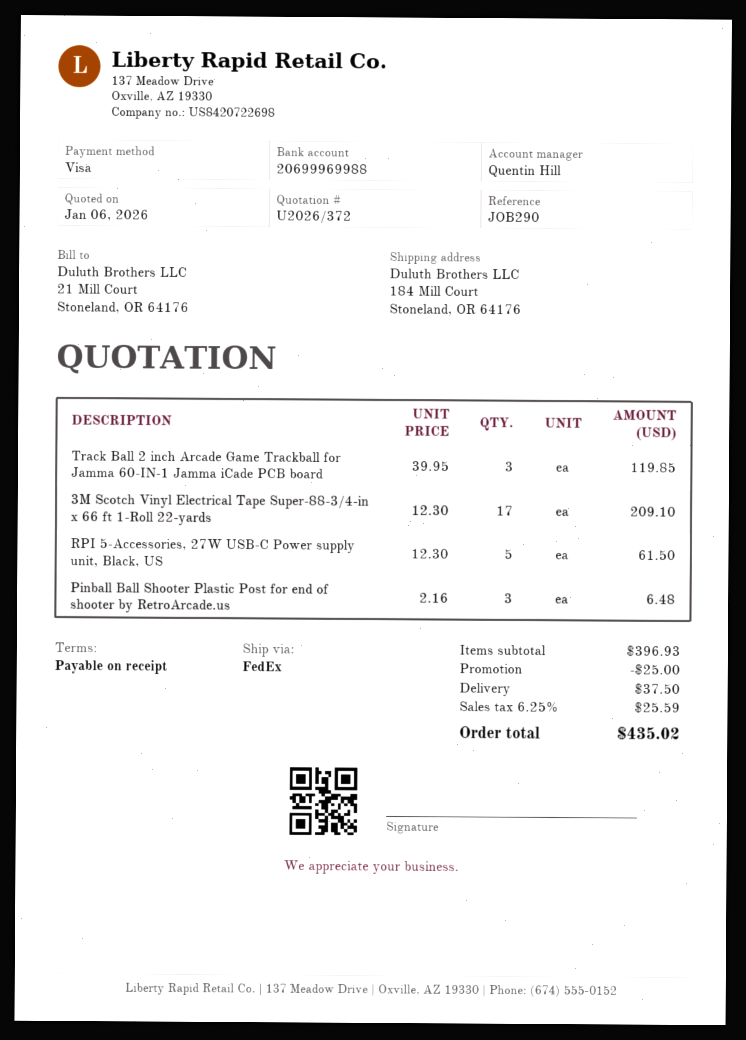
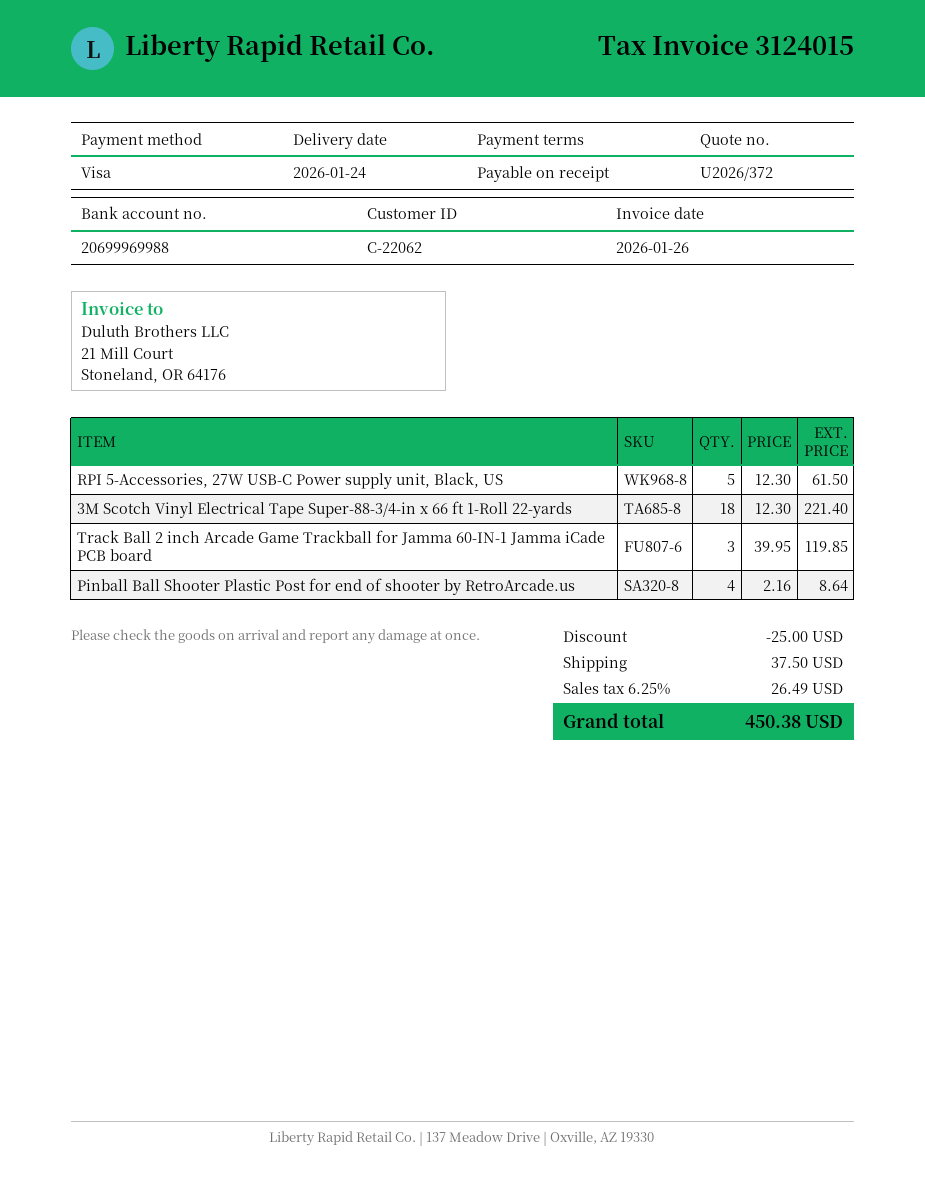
3M Scotch Vinyl Electrical Tape Super-88-3/4-in x 66 ft 1-Roll 22-yards: 17 x 12.30 = 209.10 -> 18 x 12.30 = 221.40
Pinball Ball Shooter Plastic Post for end of shooter by RetroArcade.us: 3 x 2.16 = 6.48 -> 4 x 2.16 = 8.64
tax: 6.25% = 25.59 -> 6.25% = 26.49
total: 435.02 -> 450.38

